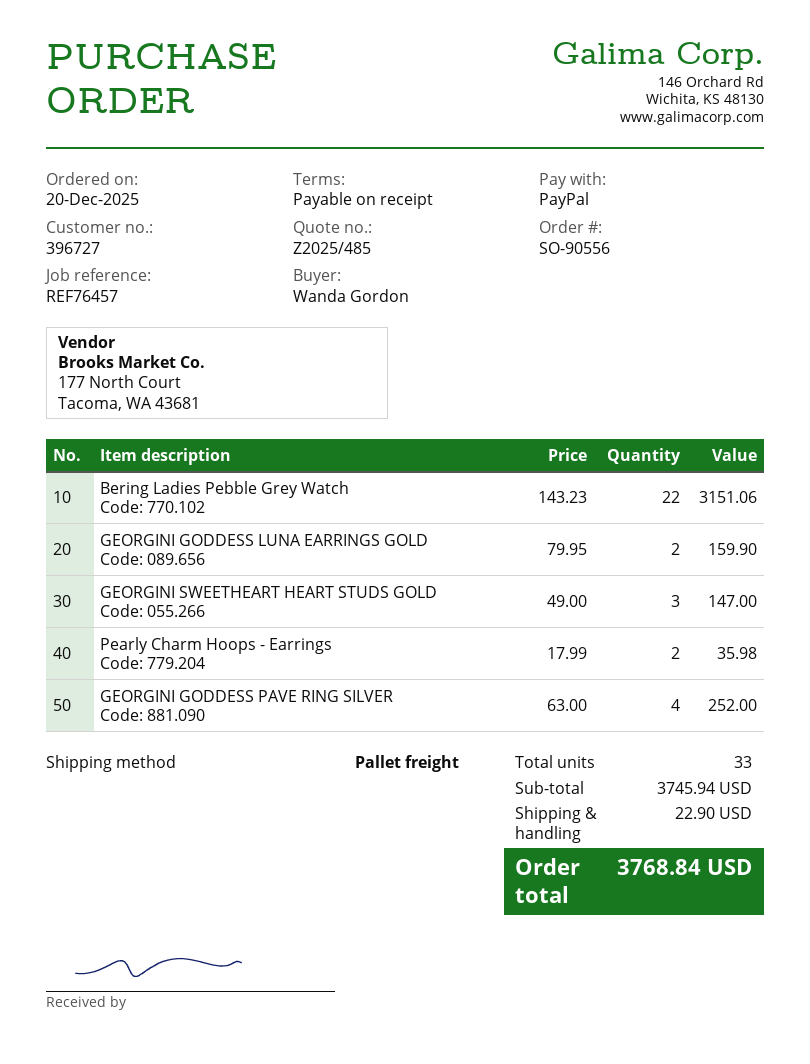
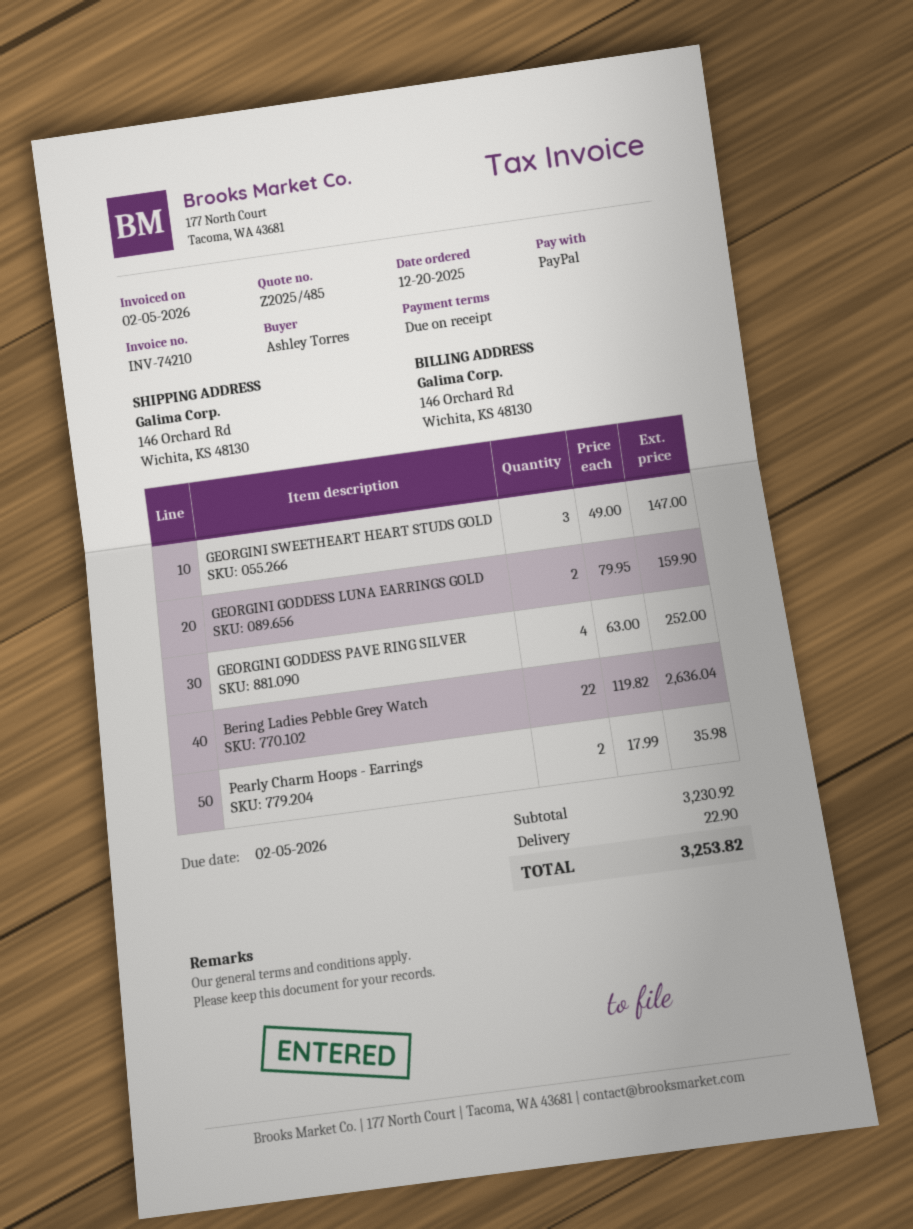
ordered by: Wanda Gordon -> Ashley Torres
Bering Ladies Pebble Grey Watch: 22 x 143.23 = 3151.06 -> 22 x 119.82 = 2636.04
subtotal: 3745.94 -> 3230.92
total: 3768.84 -> 3253.82

